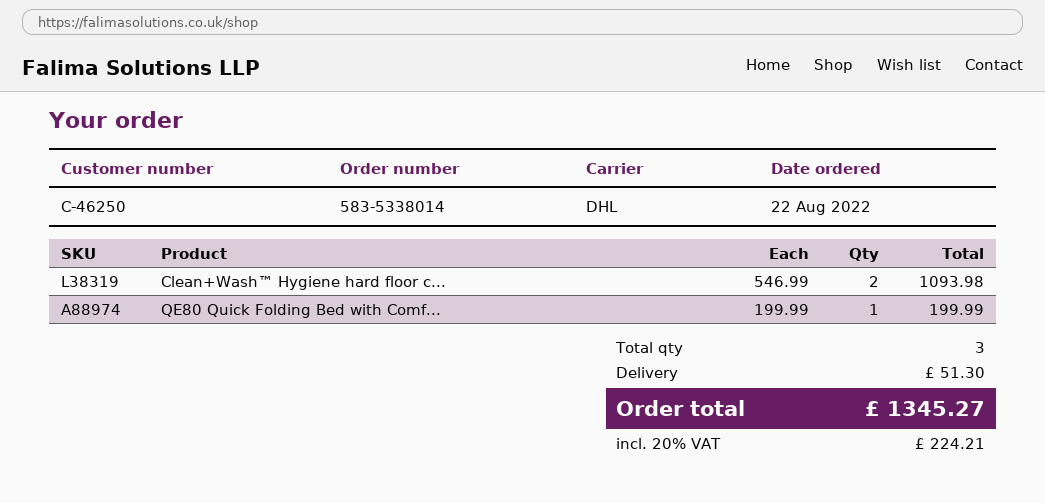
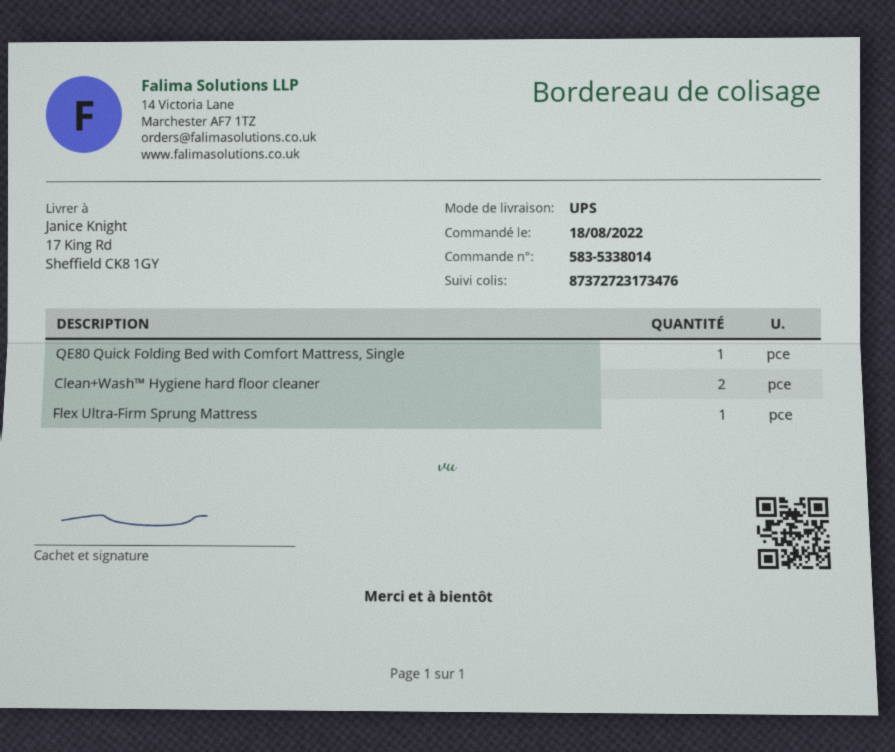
order date: 2022-08-22 -> 2022-08-18
shipping method: DHL -> UPS
Flex Ultra-Firm Sprung Mattress: none -> 1

